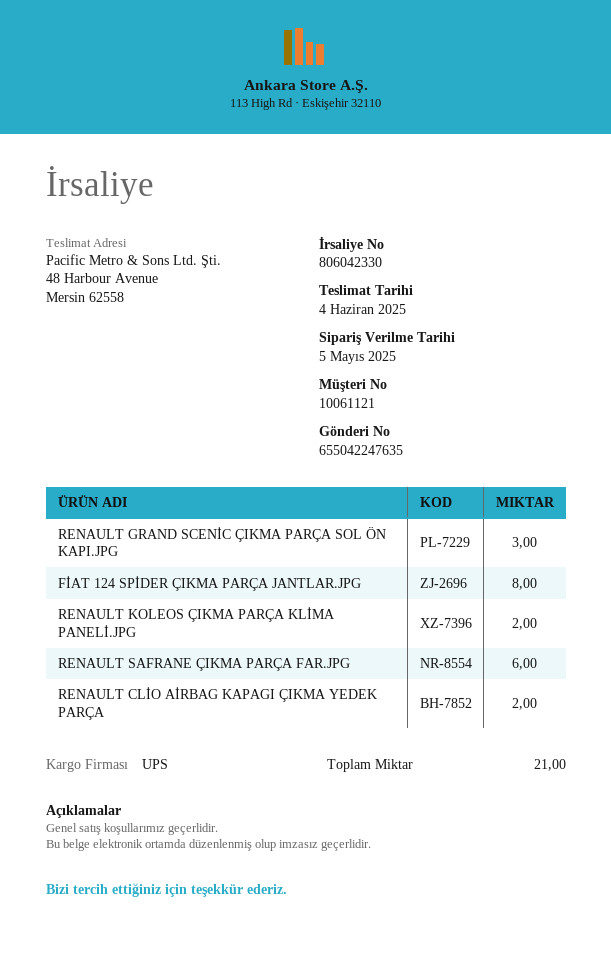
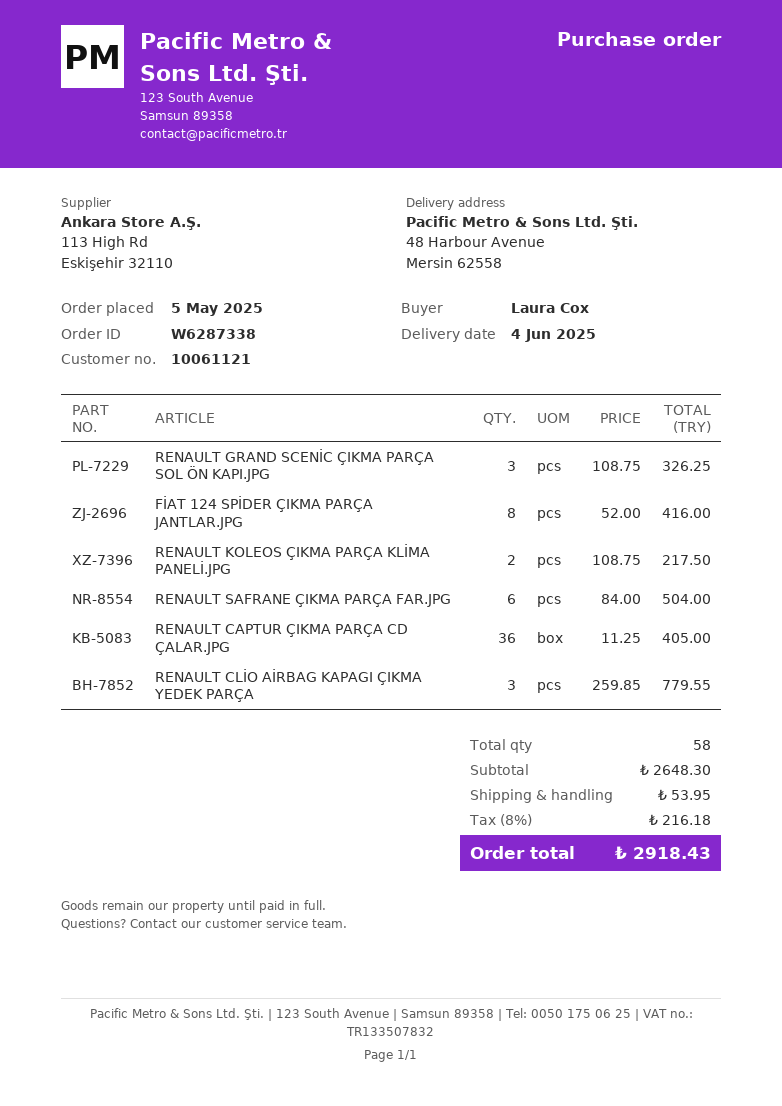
RENAULT CLİO AİRBAG KAPAGI ÇIKMA YEDEK PARÇA: 2 -> 3
RENAULT CAPTUR ÇIKMA PARÇA CD ÇALAR.JPG: none -> 36
total quantity: 21 -> 58

